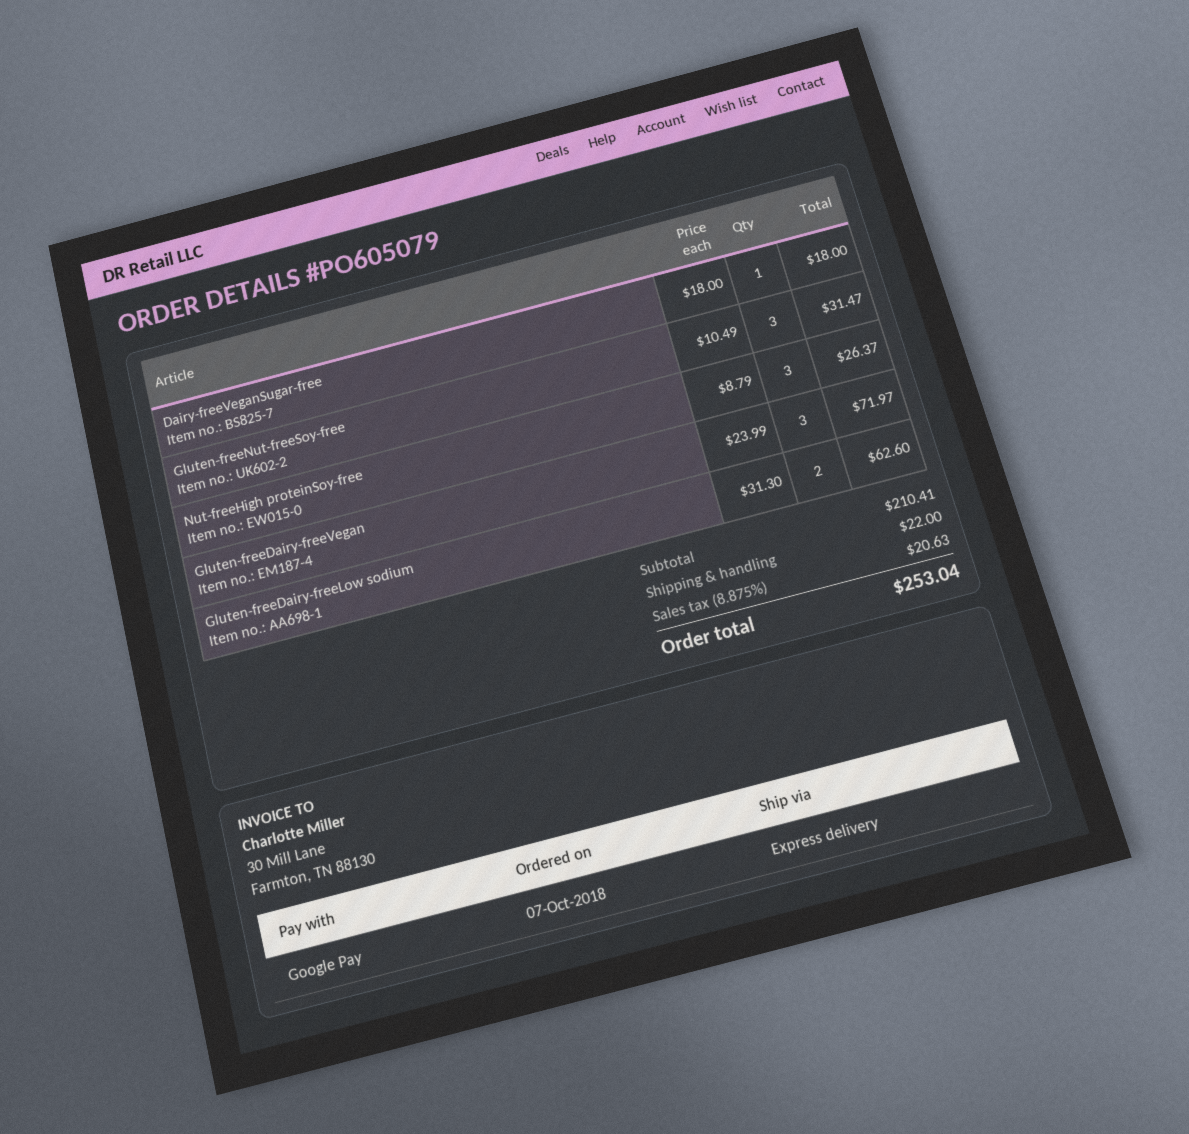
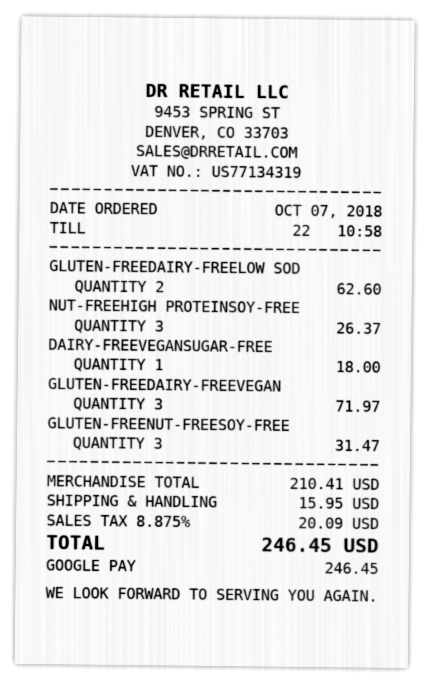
shipping: 22.00 -> 15.95
tax: 8.875% = 20.63 -> 8.875% = 20.09
total: 253.04 -> 246.45

